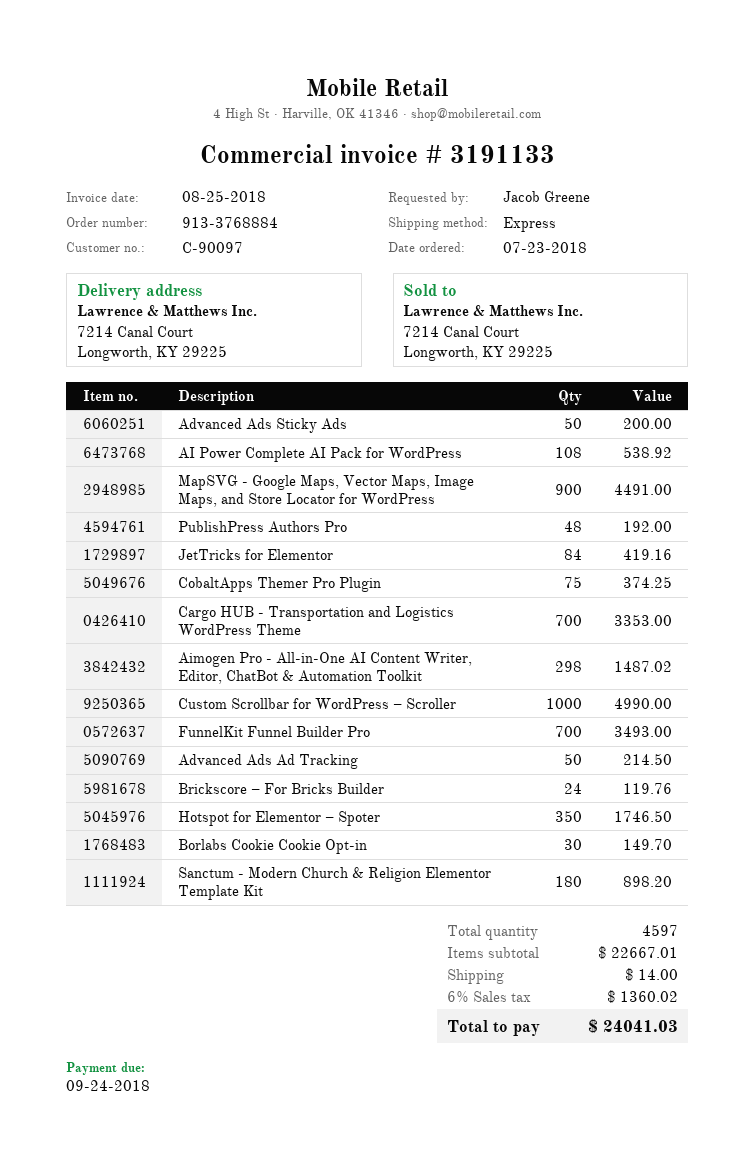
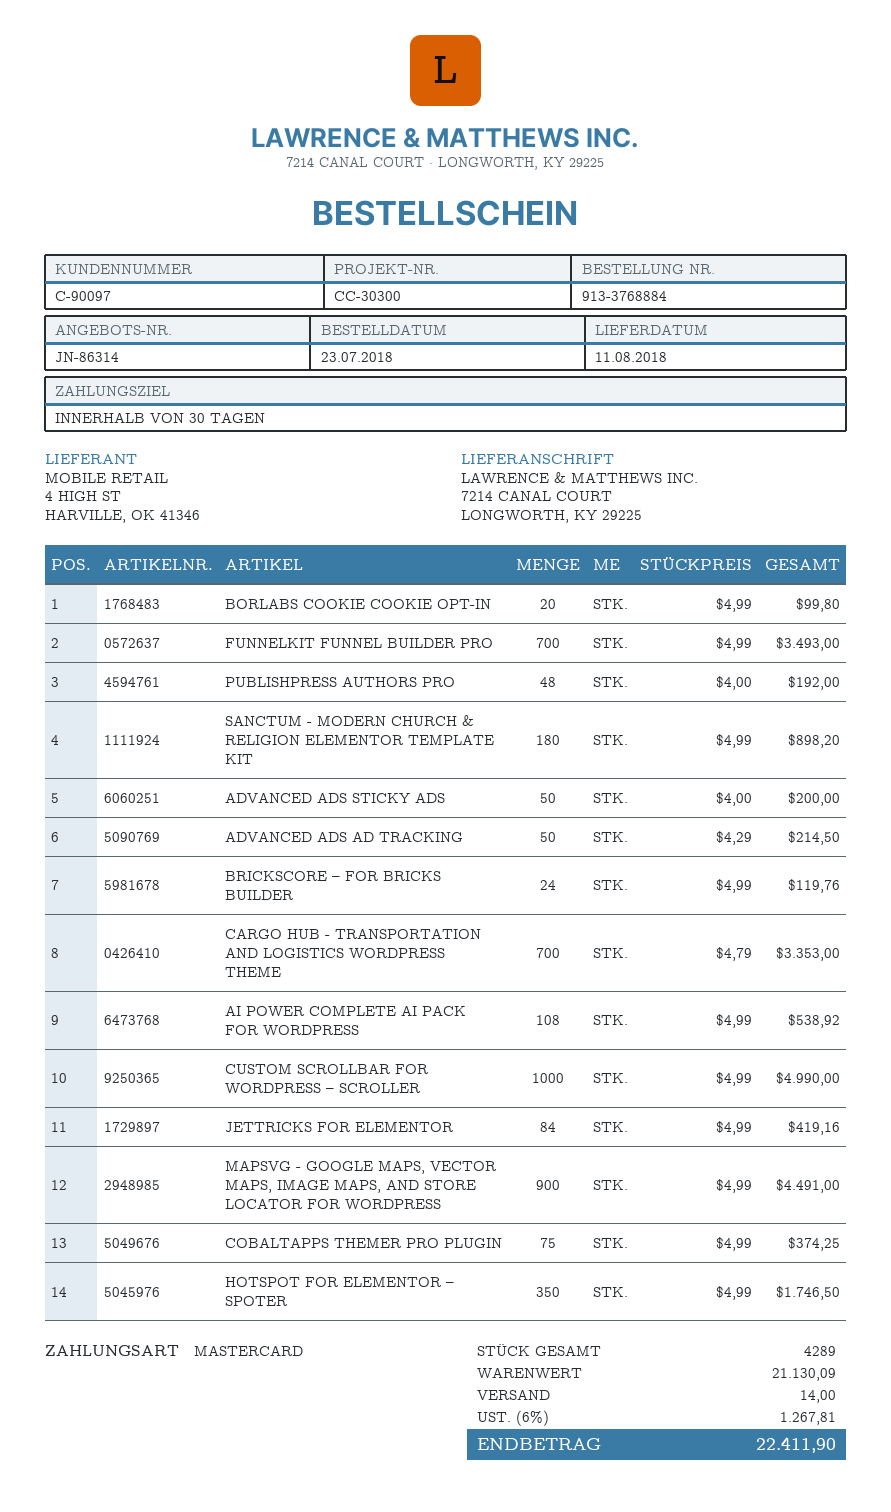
Aimogen Pro - All-in-One AI Content Writer, Editor, ChatBot & Automation Toolkit: 298 for 1487.02 -> none
Borlabs Cookie Cookie Opt-in: 30 for 149.70 -> 20 for 99.80
total quantity: 4597 -> 4289
subtotal: 22667.01 -> 21130.09
tax: 6% = 1360.02 -> 6% = 1267.81
total: 24041.03 -> 22411.90

